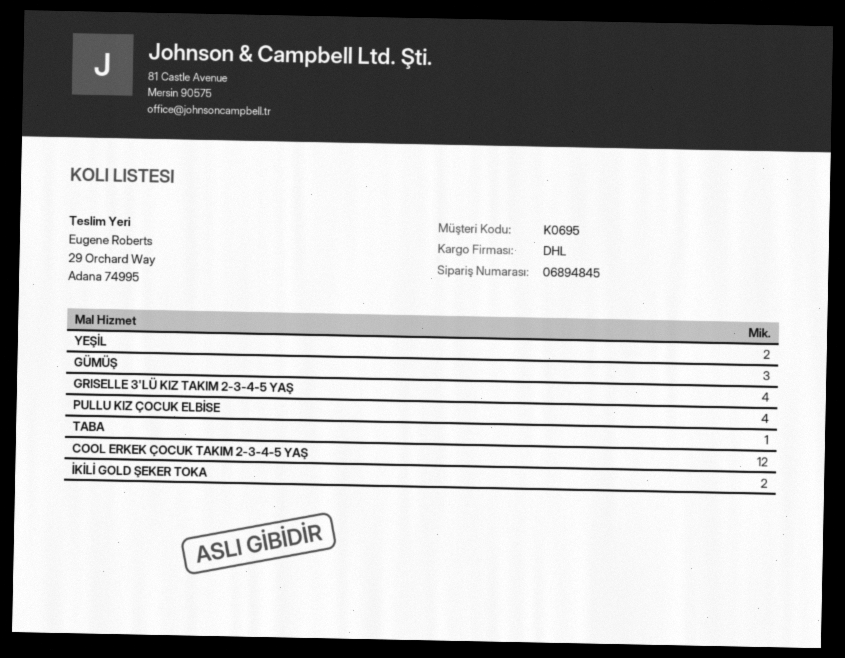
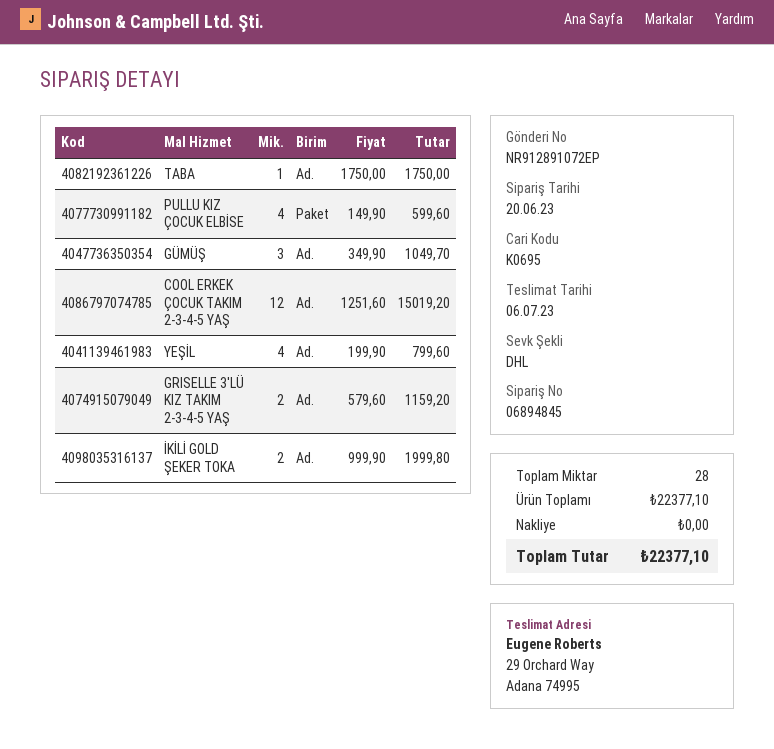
YEŞİL: 2 -> 4
GRISELLE 3'LÜ KIZ TAKIM 2-3-4-5 YAŞ: 4 -> 2

